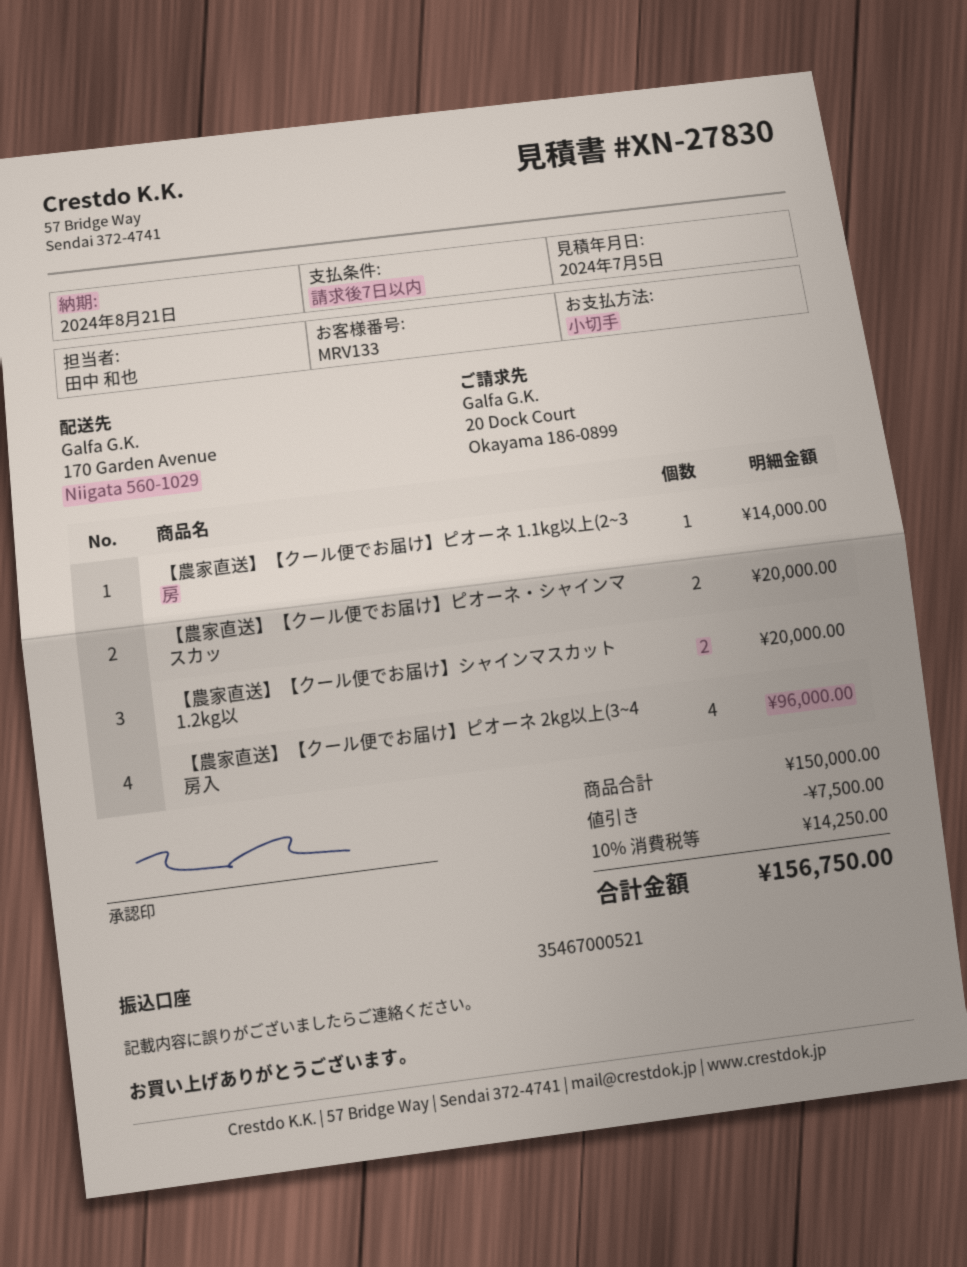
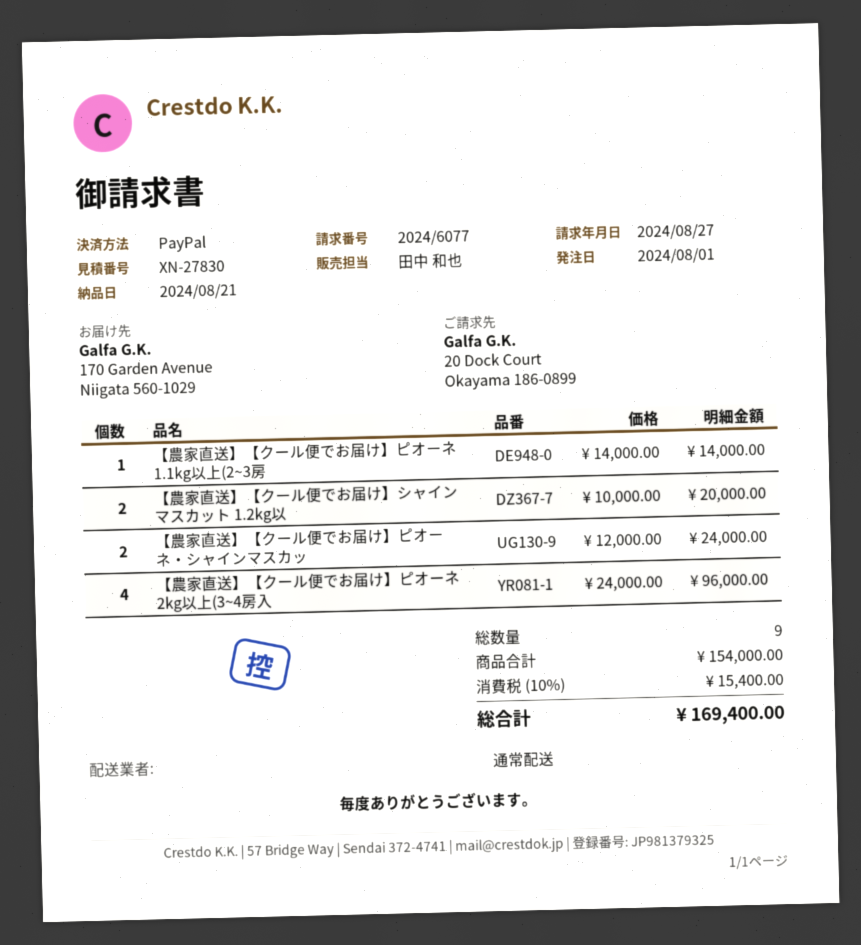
payment method: cheque -> PayPal
【農家直送】【クール便でお届け】ピオーネ・シャインマスカッ: 2 for 20000.00 -> 2 for 24000.00
subtotal: 150000.00 -> 154000.00
discount: 7500.00 -> none
tax: 10% = 14250.00 -> 10% = 15400.00
total: 156750.00 -> 169400.00

